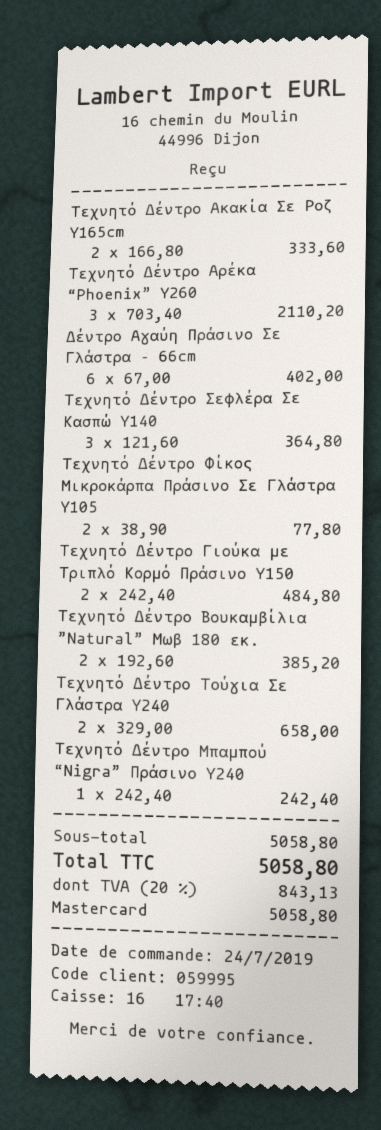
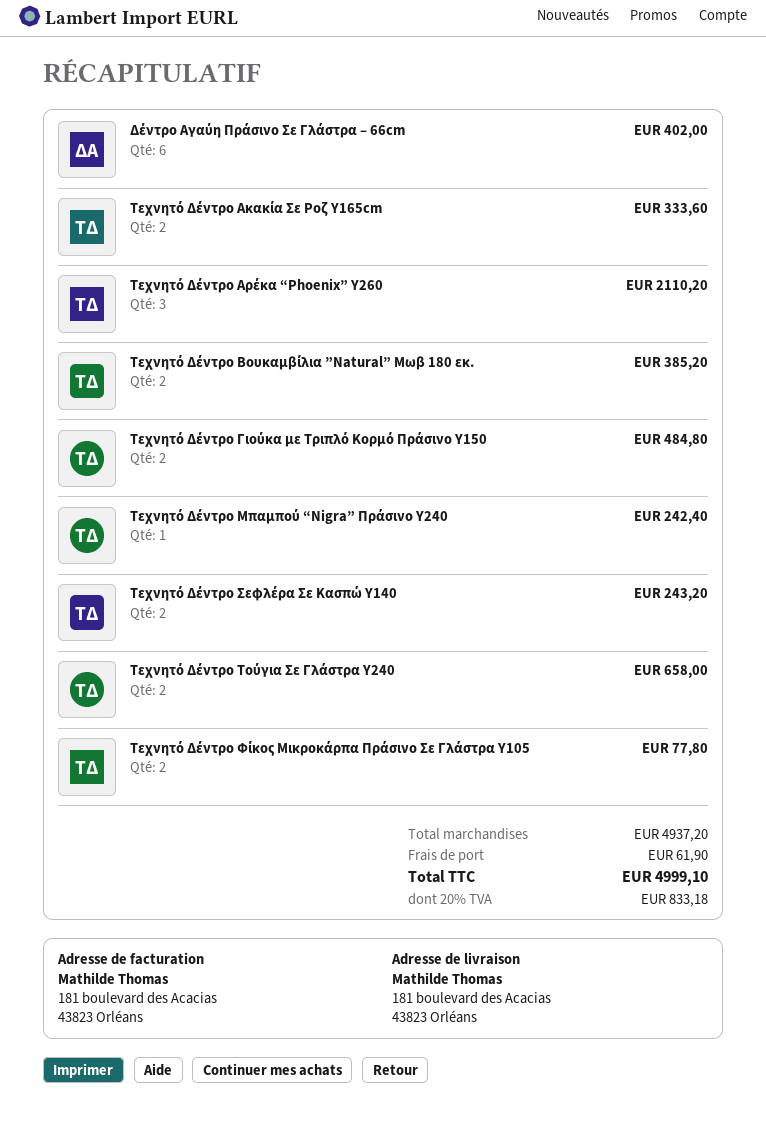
Τεχνητό Δέντρο Σεφλέρα Σε Κασπώ Υ140: 3 for 364.80 -> 2 for 243.20
subtotal: 5058.80 -> 4937.20
shipping: none -> 61.90
tax: 20% = 843.13 -> 20% = 833.18
total: 5058.80 -> 4999.10

